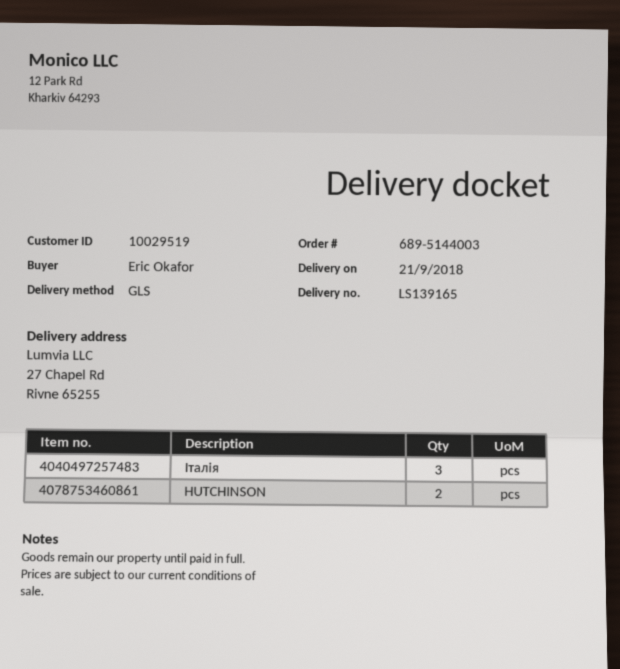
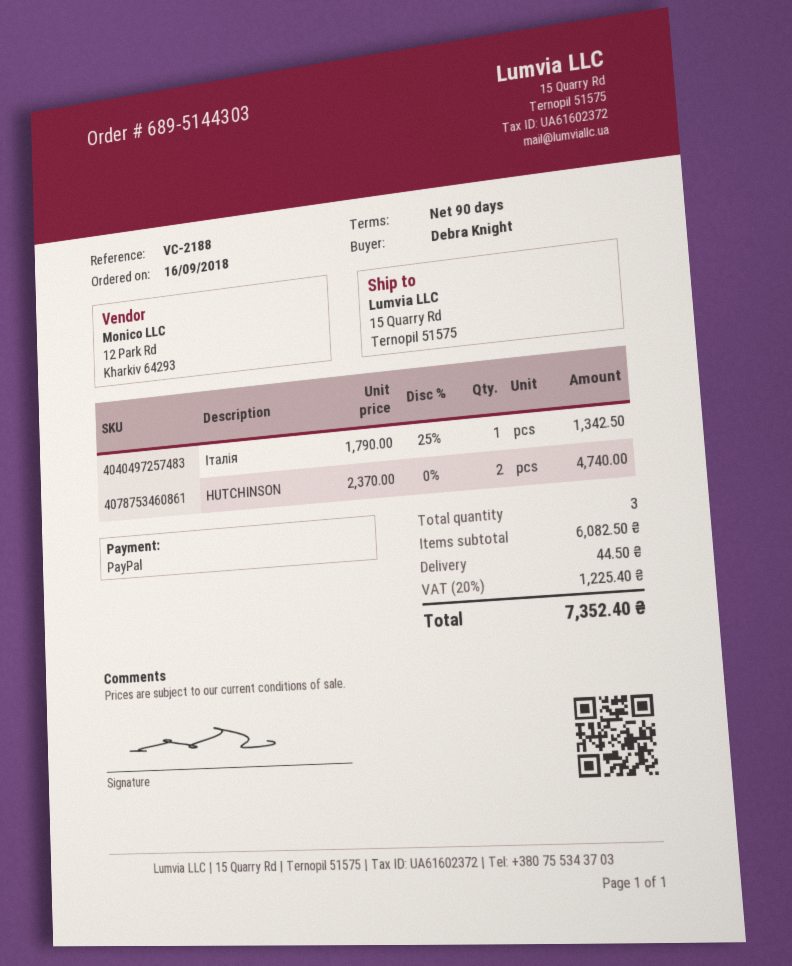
order number: 689-5144003 -> 689-5144303
ordered by: Eric Okafor -> Debra Knight
ship to: 27 Chapel Rd, Rivne 65255 -> 15 Quarry Rd, Ternopil 51575
Італія: 3 -> 1

